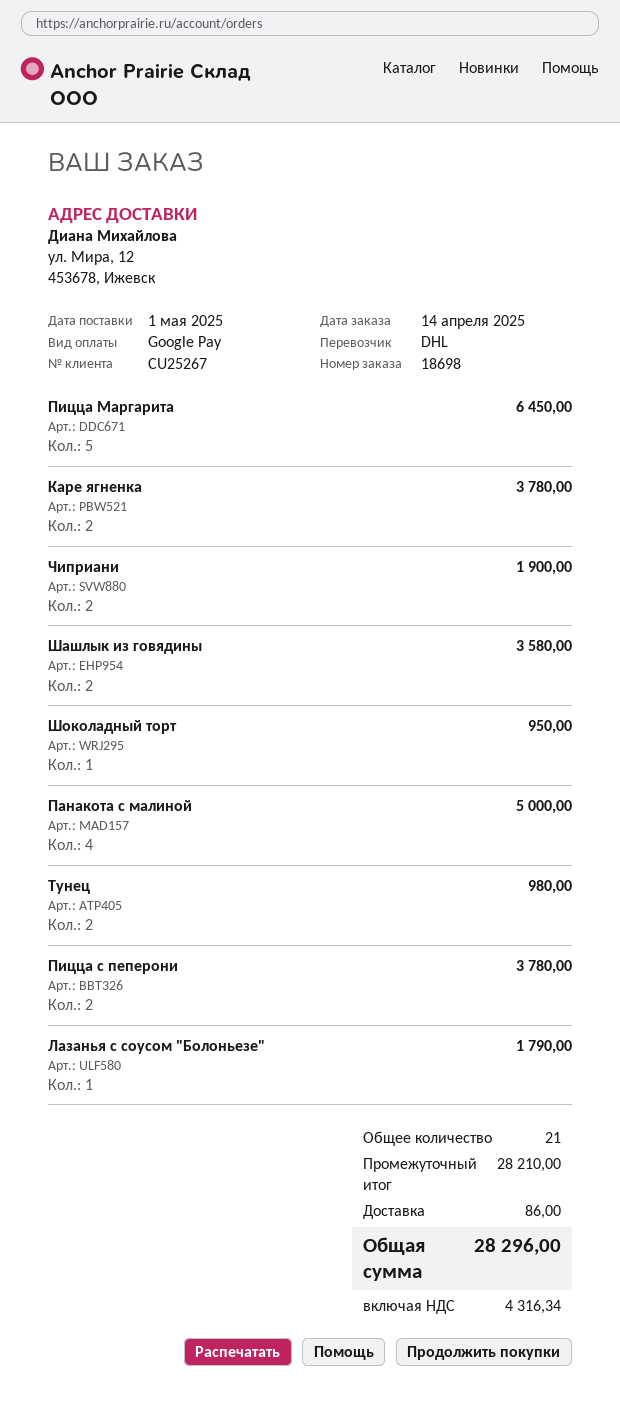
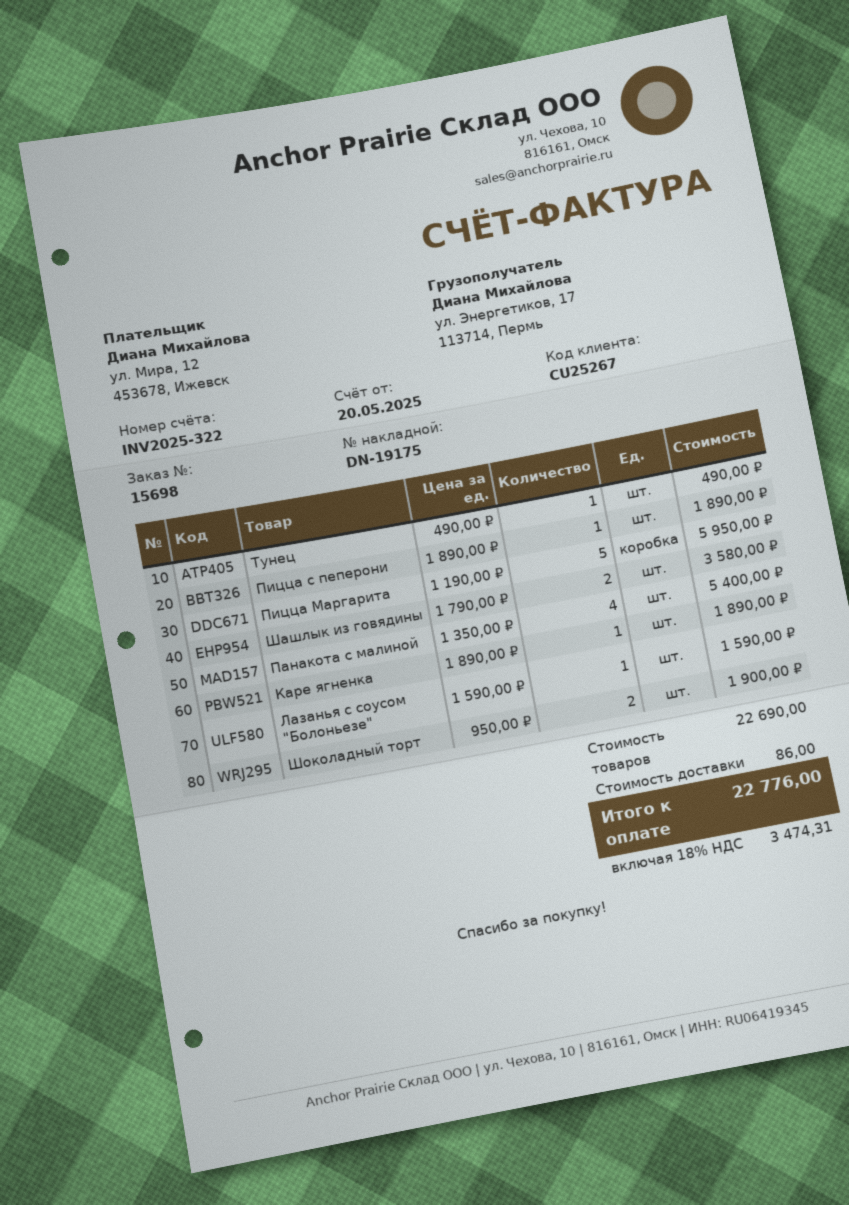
order number: 18698 -> 15698
ship to: ул. Мира, 12, 453678, Ижевск -> ул. Энергетиков, 17, 113714, Пермь
Пицца Маргарита: 5 for 6450.00 -> 5 for 5950.00
Каре ягненка: 2 for 3780.00 -> 1 for 1890.00
Чиприани: 2 for 1900.00 -> none
Шоколадный торт: 1 for 950.00 -> 2 for 1900.00
Панакота с малиной: 4 for 5000.00 -> 4 for 5400.00
Тунец: 2 for 980.00 -> 1 for 490.00
Пицца с пеперони: 2 for 3780.00 -> 1 for 1890.00
Лазанья с соусом "Болоньезе": 1 for 1790.00 -> 1 for 1590.00
subtotal: 28210.00 -> 22690.00
tax: 4316.34 -> 3474.31
total: 28296.00 -> 22776.00

